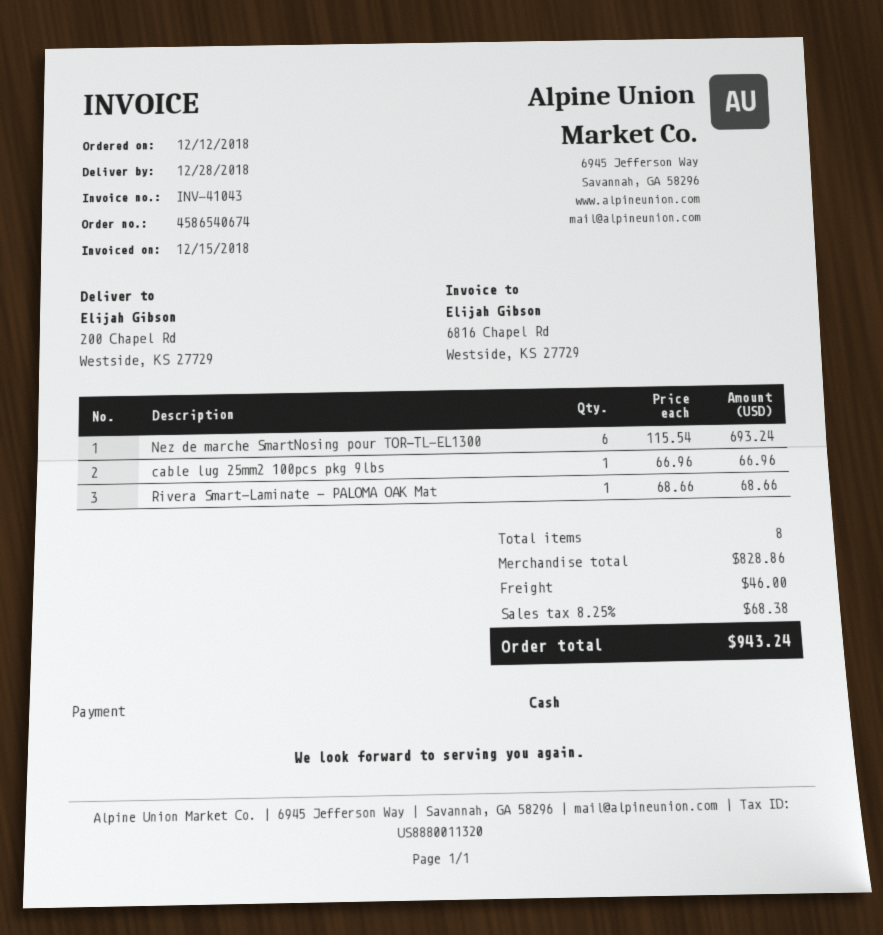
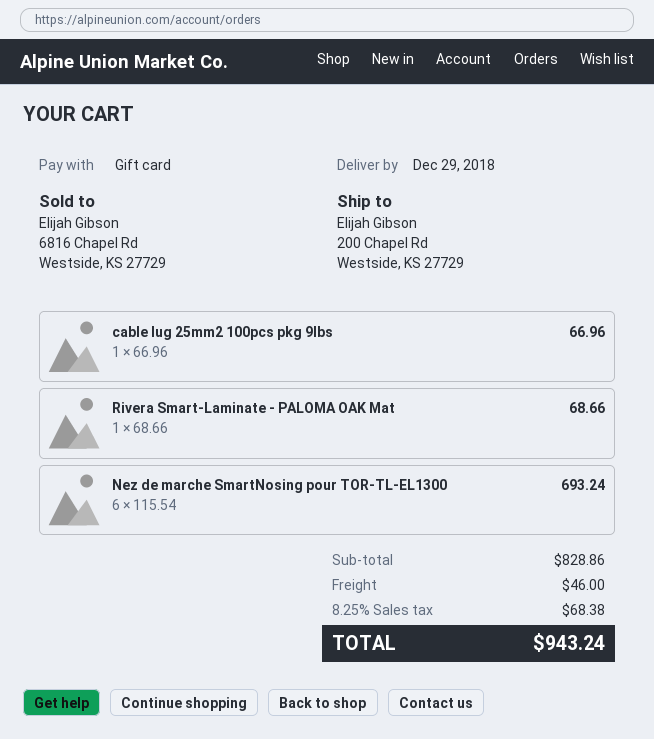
delivery date: 2018-12-28 -> 2018-12-29
payment method: cash -> gift card

